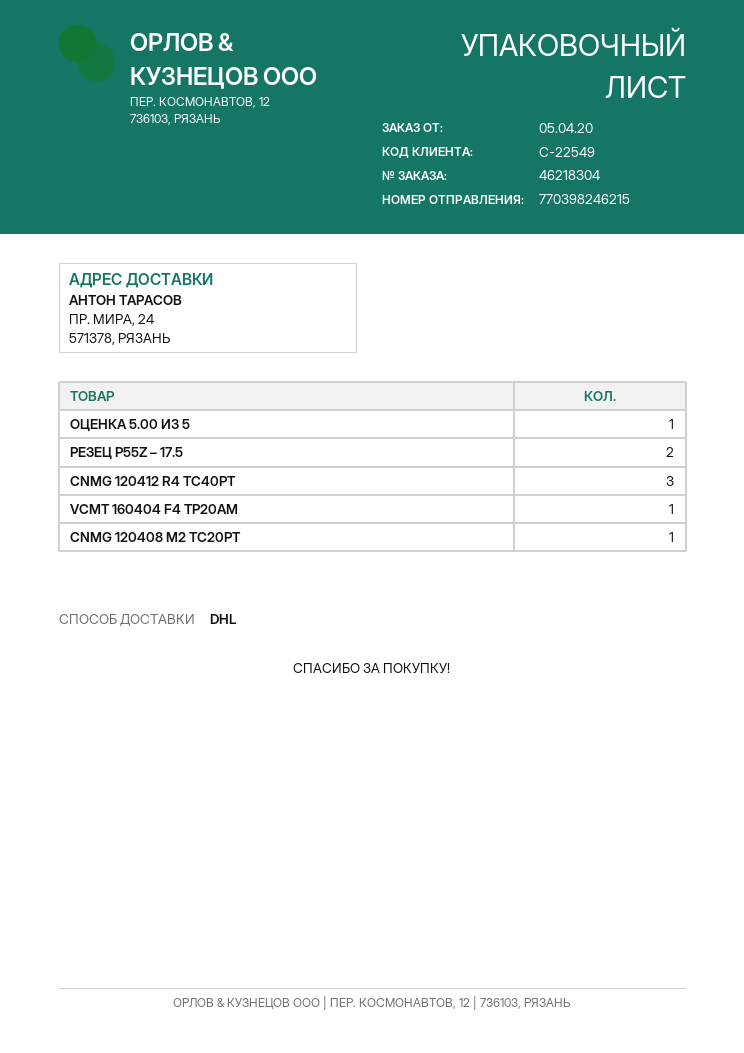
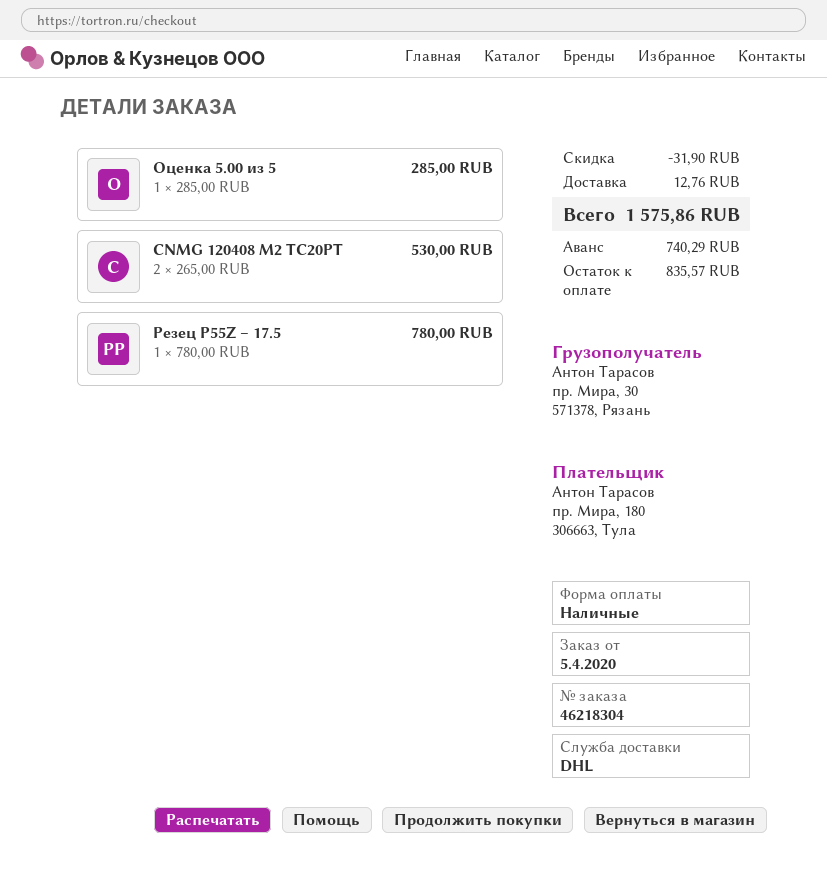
ship to: ПР. МИРА, 24, 571378, РЯЗАНЬ -> пр. Мира, 30, 571378, Рязань
РЕЗЕЦ P55Z – 17.5: 2 -> 1
CNMG 120412 R4 TC40PT: 3 -> none
VCMT 160404 F4 TP20AM: 1 -> none
CNMG 120408 M2 TC20PT: 1 -> 2

